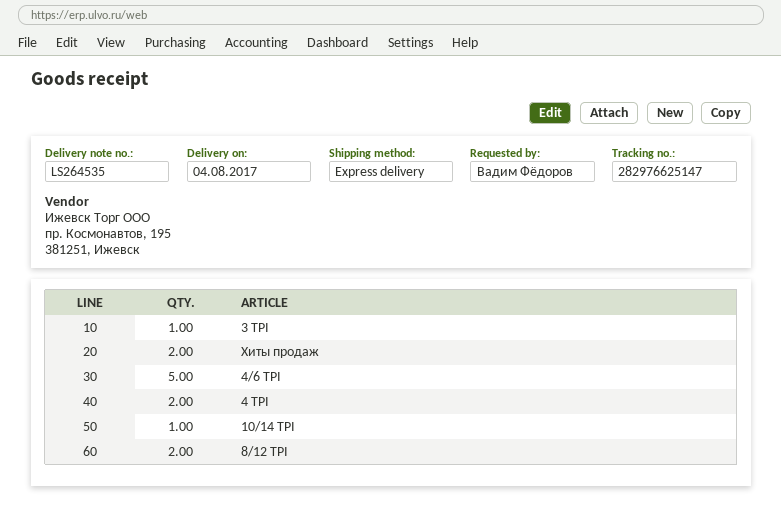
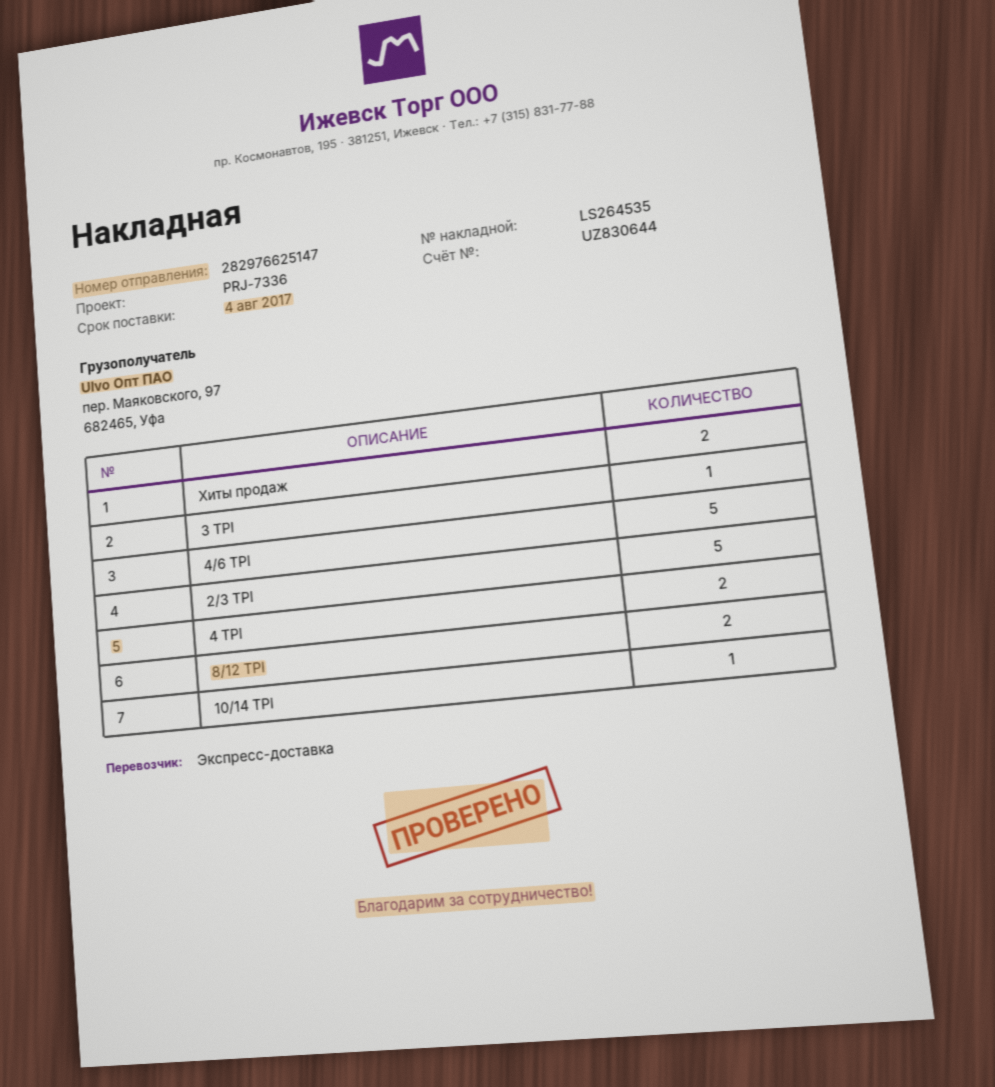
2/3 TPI: none -> 5

